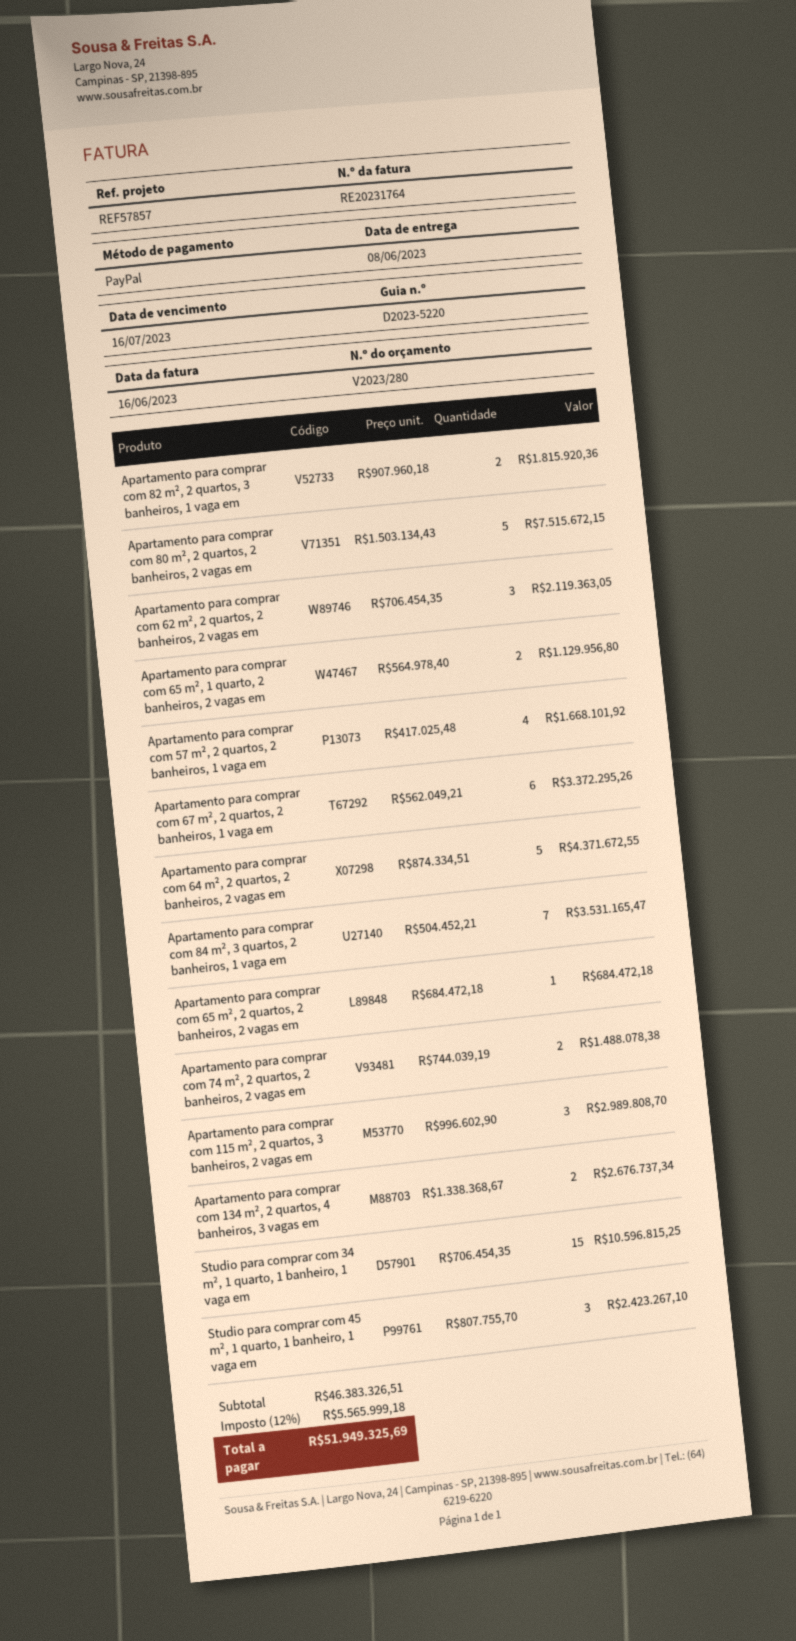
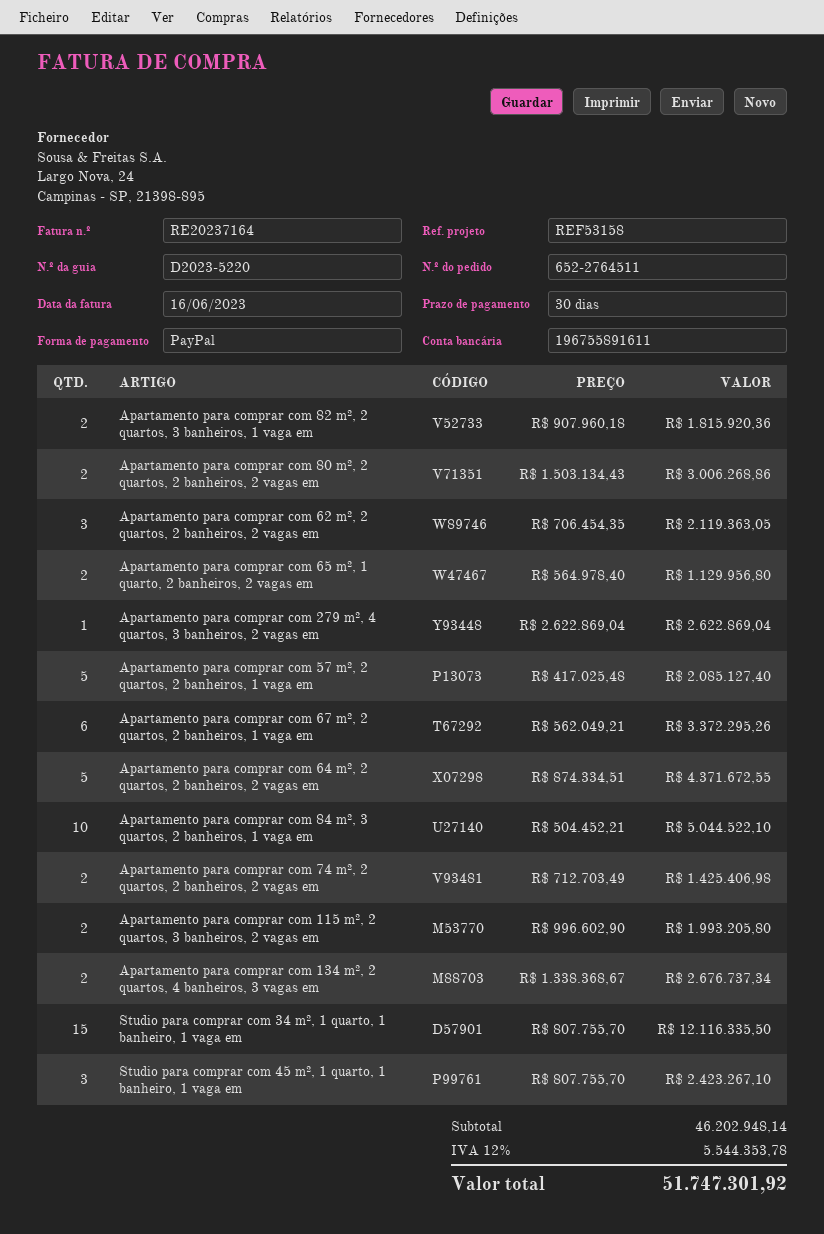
invoice number: RE20231764 -> RE20237164
reference: REF57857 -> REF53158
Apartamento para comprar com 80 m², 2 quartos, 2 banheiros, 2 vagas em: 5 x 1503134.43 = 7515672.15 -> 2 x 1503134.43 = 3006268.86
Apartamento para comprar com 57 m², 2 quartos, 2 banheiros, 1 vaga em: 4 x 417025.48 = 1668101.92 -> 5 x 417025.48 = 2085127.40
Apartamento para comprar com 84 m², 3 quartos, 2 banheiros, 1 vaga em: 7 x 504452.21 = 3531165.47 -> 10 x 504452.21 = 5044522.10
Apartamento para comprar com 65 m², 2 quartos, 2 banheiros, 2 vagas em: 1 x 684472.18 = 684472.18 -> none
Apartamento para comprar com 74 m², 2 quartos, 2 banheiros, 2 vagas em: 2 x 744039.19 = 1488078.38 -> 2 x 712703.49 = 1425406.98
Apartamento para comprar com 115 m², 2 quartos, 3 banheiros, 2 vagas em: 3 x 996602.90 = 2989808.70 -> 2 x 996602.90 = 1993205.80
Studio para comprar com 34 m², 1 quarto, 1 banheiro, 1 vaga em: 15 x 706454.35 = 10596815.25 -> 15 x 807755.70 = 12116335.50
Apartamento para comprar com 279 m², 4 quartos, 3 banheiros, 2 vagas em: none -> 1 x 2622869.04 = 2622869.04
subtotal: 46383326.51 -> 46202948.14
tax: 12% = 5565999.18 -> 12% = 5544353.78
total: 51949325.69 -> 51747301.92

